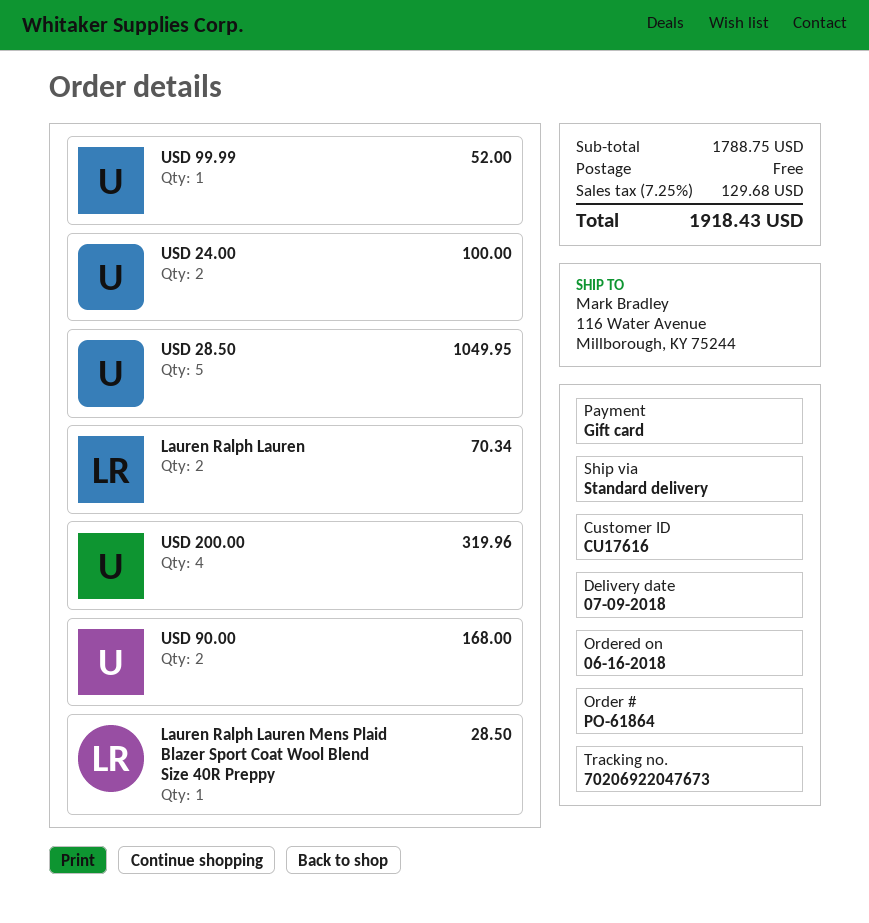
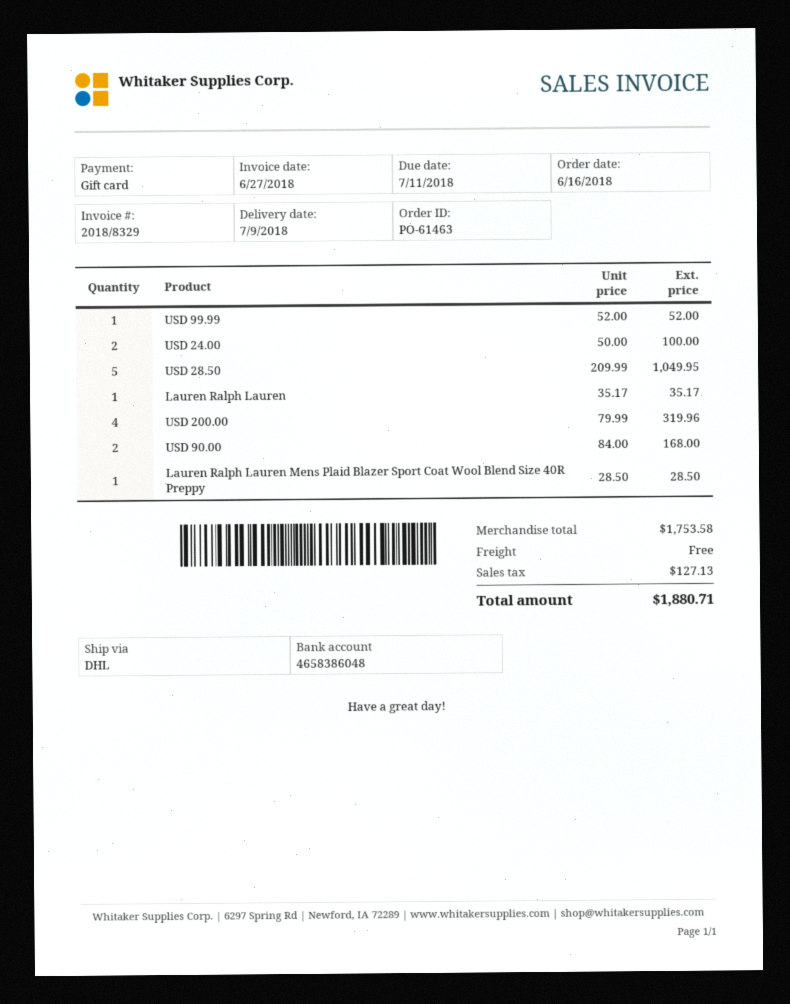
order number: PO-61864 -> PO-61463
shipping method: standard -> DHL
Lauren Ralph Lauren: 2 for 70.34 -> 1 for 35.17
subtotal: 1788.75 -> 1753.58
tax: 129.68 -> 127.13
total: 1918.43 -> 1880.71

